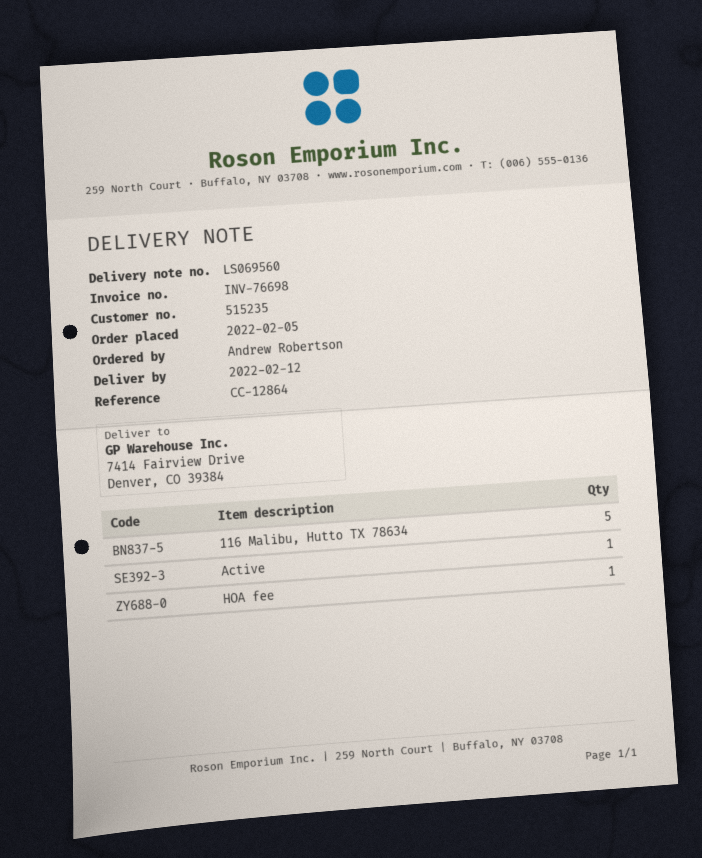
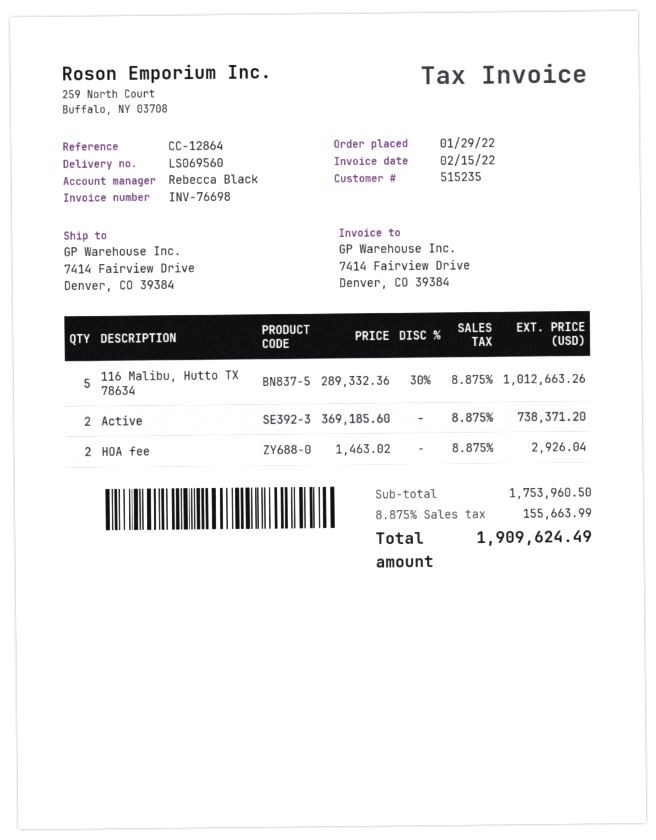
order date: 2022-02-05 -> 2022-01-29
Active: 1 -> 2
HOA fee: 1 -> 2

